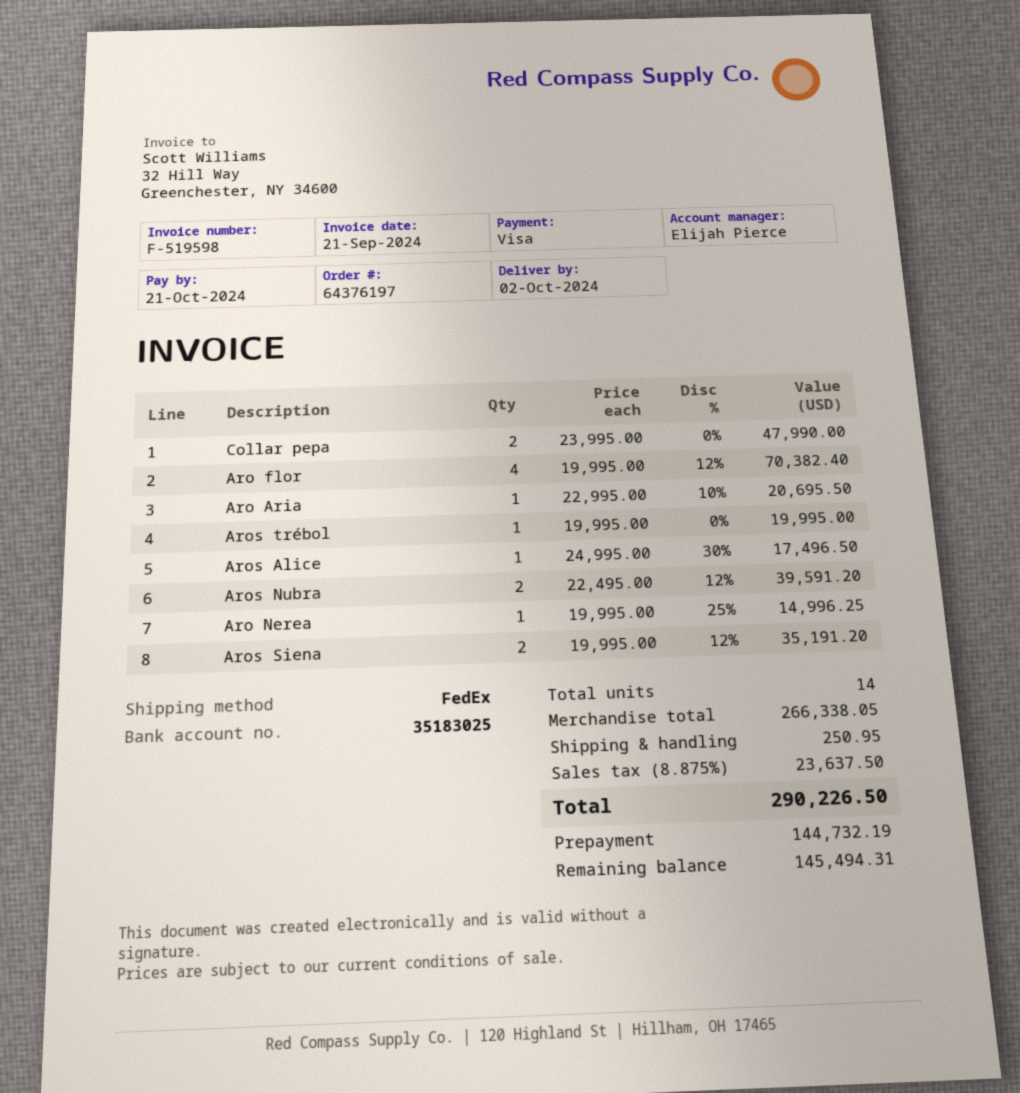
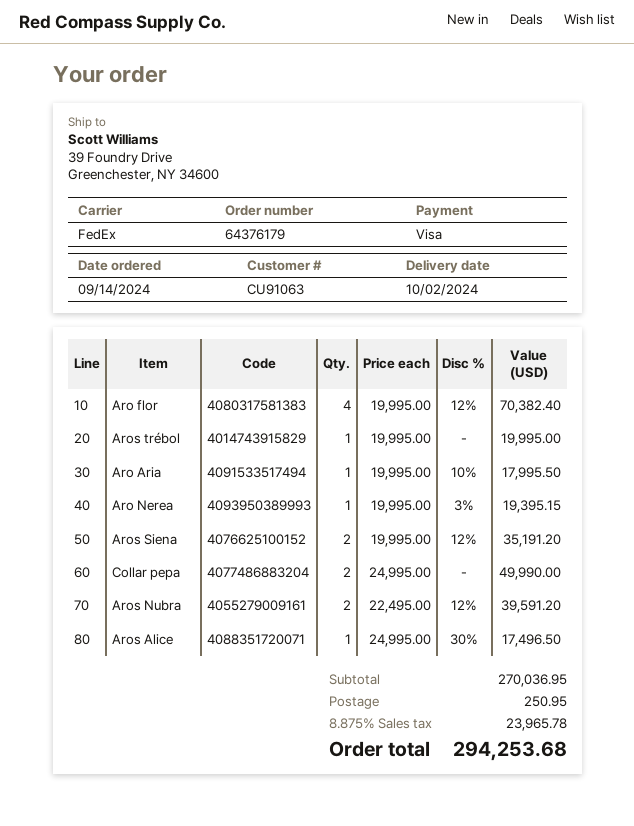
order number: 64376197 -> 64376179
Collar pepa: 2 x 23995.00 = 47990.00 -> 2 x 24995.00 = 49990.00
Aro Aria: 1 x 22995.00 - 10% = 20695.50 -> 1 x 19995.00 - 10% = 17995.50
Aro Nerea: 1 x 19995.00 - 25% = 14996.25 -> 1 x 19995.00 - 3% = 19395.15
subtotal: 266338.05 -> 270036.95
tax: 8.875% = 23637.50 -> 8.875% = 23965.78
total: 290226.50 -> 294253.68

